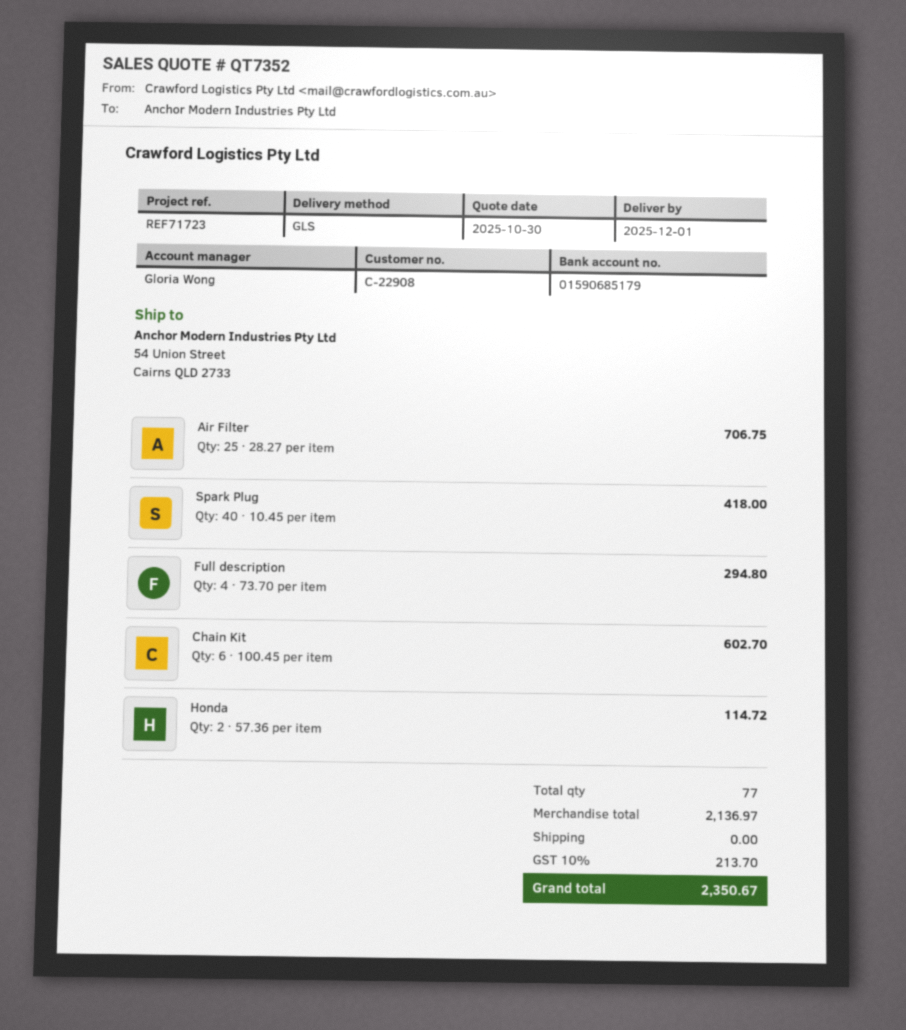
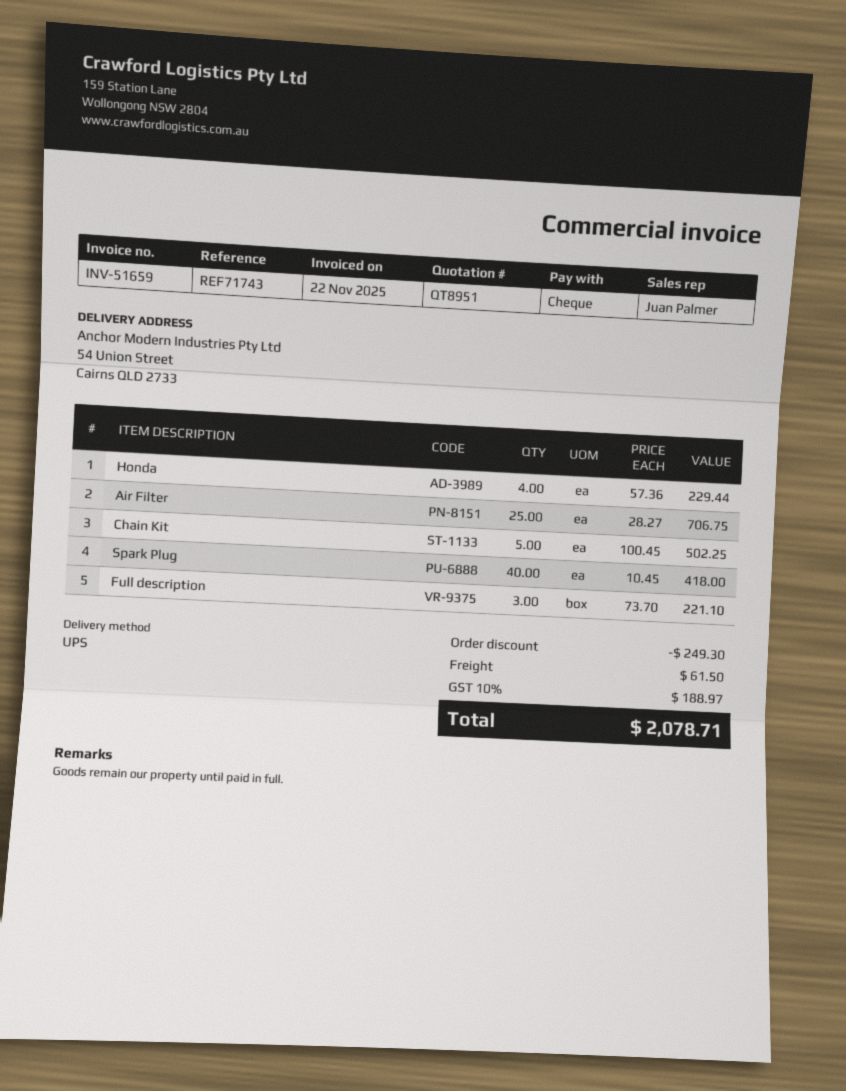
quote number: QT7352 -> QT8951
reference: REF71723 -> REF71743
sales rep: Gloria Wong -> Juan Palmer
shipping method: GLS -> UPS
Full description: 4 x 73.70 = 294.80 -> 3 x 73.70 = 221.10
Chain Kit: 6 x 100.45 = 602.70 -> 5 x 100.45 = 502.25
Honda: 2 x 57.36 = 114.72 -> 4 x 57.36 = 229.44
discount: none -> 249.30
shipping: 0.00 -> 61.50
tax: 10% = 213.70 -> 10% = 188.97
total: 2350.67 -> 2078.71

